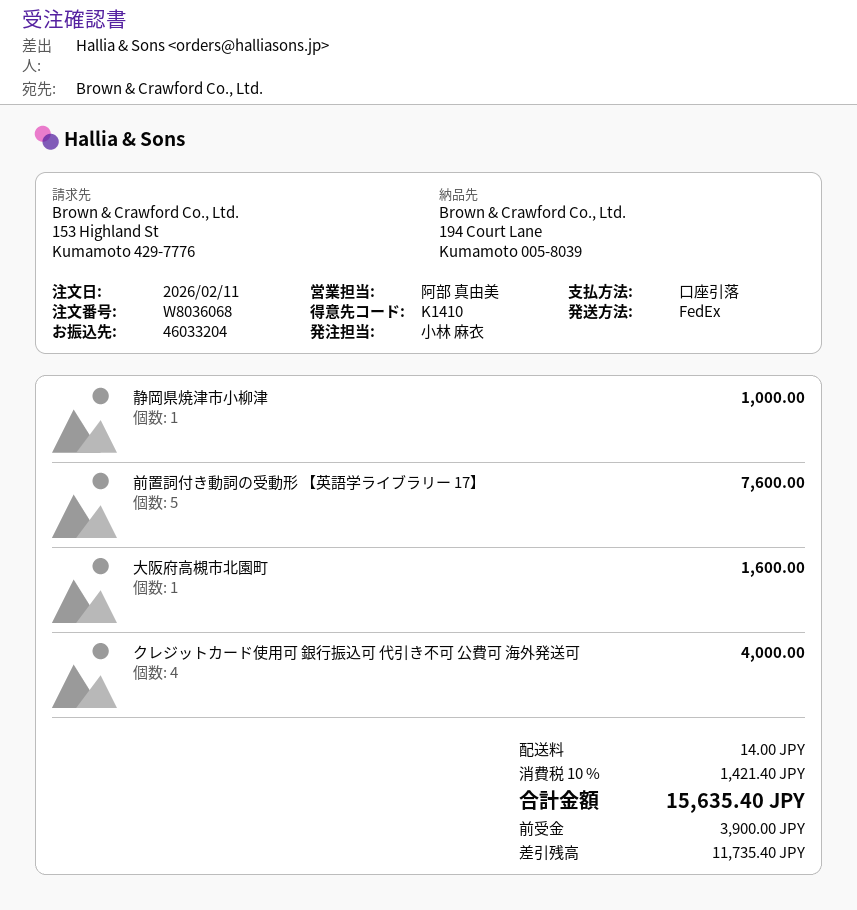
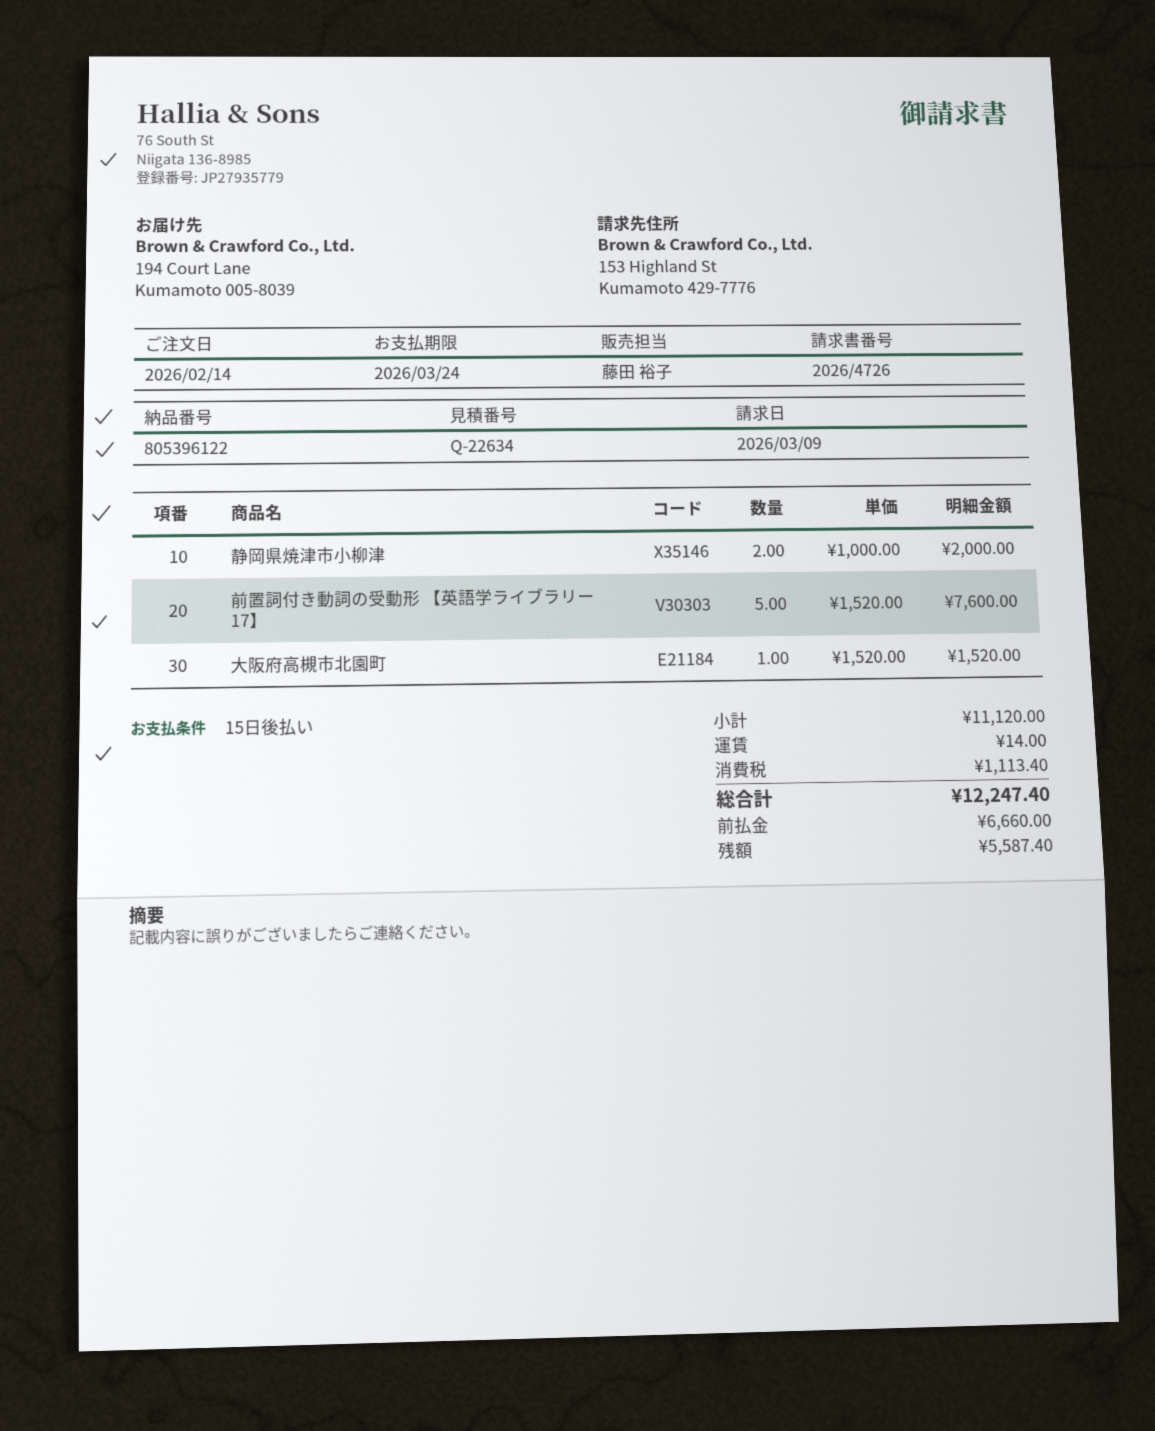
order date: 2026-02-11 -> 2026-02-14
sales rep: 阿部 真由美 -> 藤田 裕子
静岡県焼津市小柳津: 1 for 1000.00 -> 2 for 2000.00
大阪府高槻市北園町: 1 for 1600.00 -> 1 for 1520.00
クレジットカード使用可 銀行振込可 代引き不可 公費可 海外発送可: 4 for 4000.00 -> none
tax: 1421.40 -> 1113.40
total: 15635.40 -> 12247.40
deposit: 3900.00 -> 6660.00
balance: 11735.40 -> 5587.40

